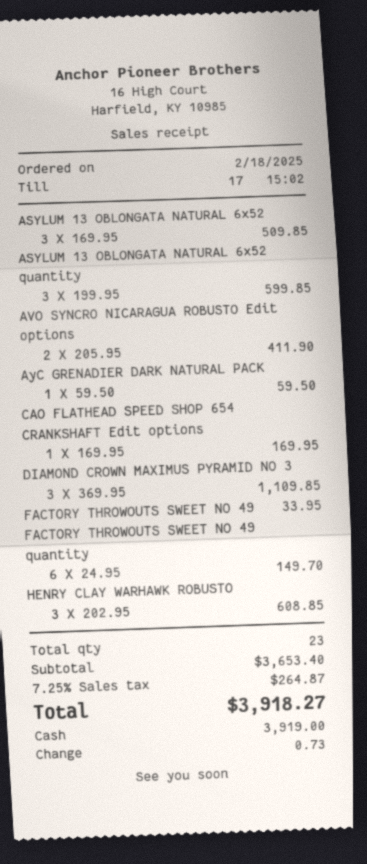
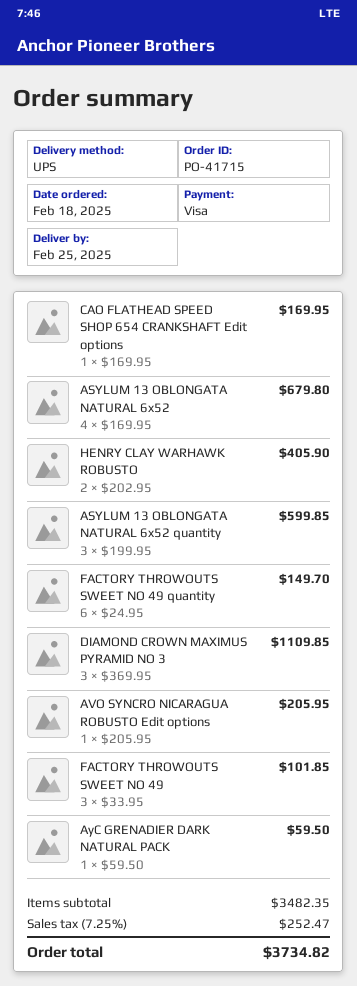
payment method: cash -> Visa
ASYLUM 13 OBLONGATA NATURAL 6x52: 3 x 169.95 = 509.85 -> 4 x 169.95 = 679.80
AVO SYNCRO NICARAGUA ROBUSTO Edit options: 2 x 205.95 = 411.90 -> 1 x 205.95 = 205.95
FACTORY THROWOUTS SWEET NO 49: 1 x 33.95 = 33.95 -> 3 x 33.95 = 101.85
HENRY CLAY WARHAWK ROBUSTO: 3 x 202.95 = 608.85 -> 2 x 202.95 = 405.90
subtotal: 3653.40 -> 3482.35
tax: 7.25% = 264.87 -> 7.25% = 252.47
total: 3918.27 -> 3734.82

